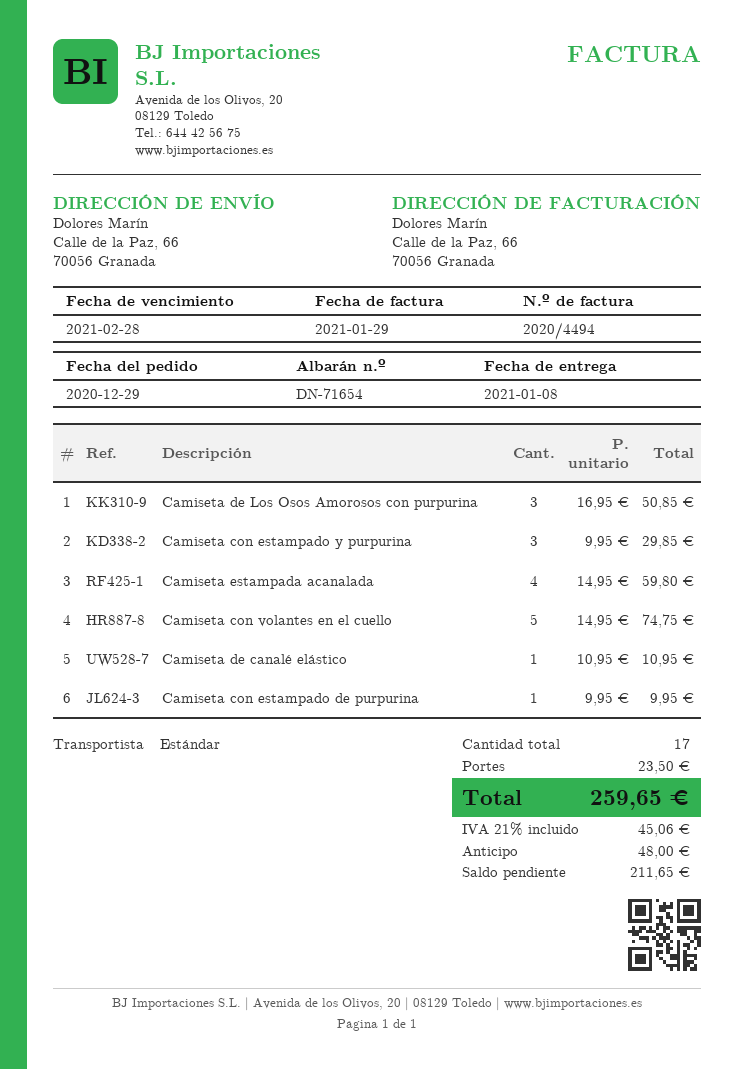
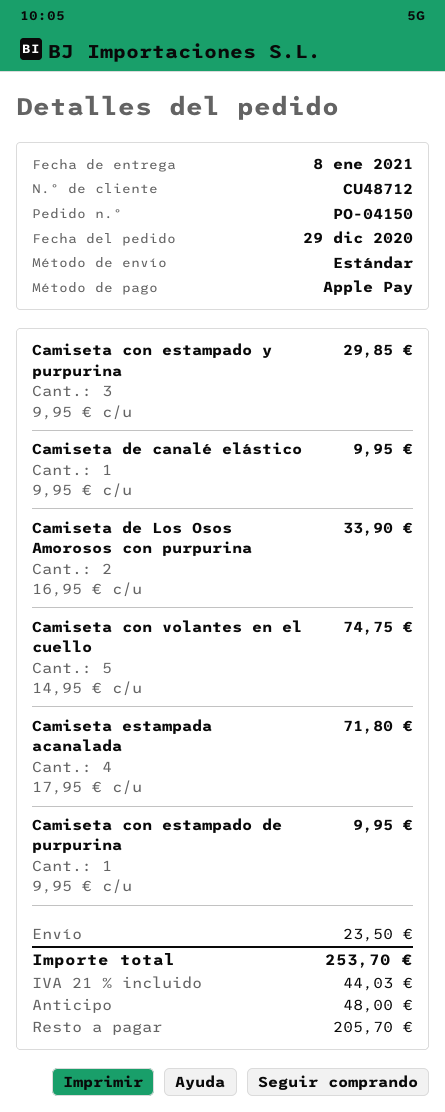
Camiseta de Los Osos Amorosos con purpurina: 3 x 16.95 = 50.85 -> 2 x 16.95 = 33.90
Camiseta estampada acanalada: 4 x 14.95 = 59.80 -> 4 x 17.95 = 71.80
Camiseta de canalé elástico: 1 x 10.95 = 10.95 -> 1 x 9.95 = 9.95
tax: 21% = 45.06 -> 21% = 44.03
total: 259.65 -> 253.70
balance: 211.65 -> 205.70

